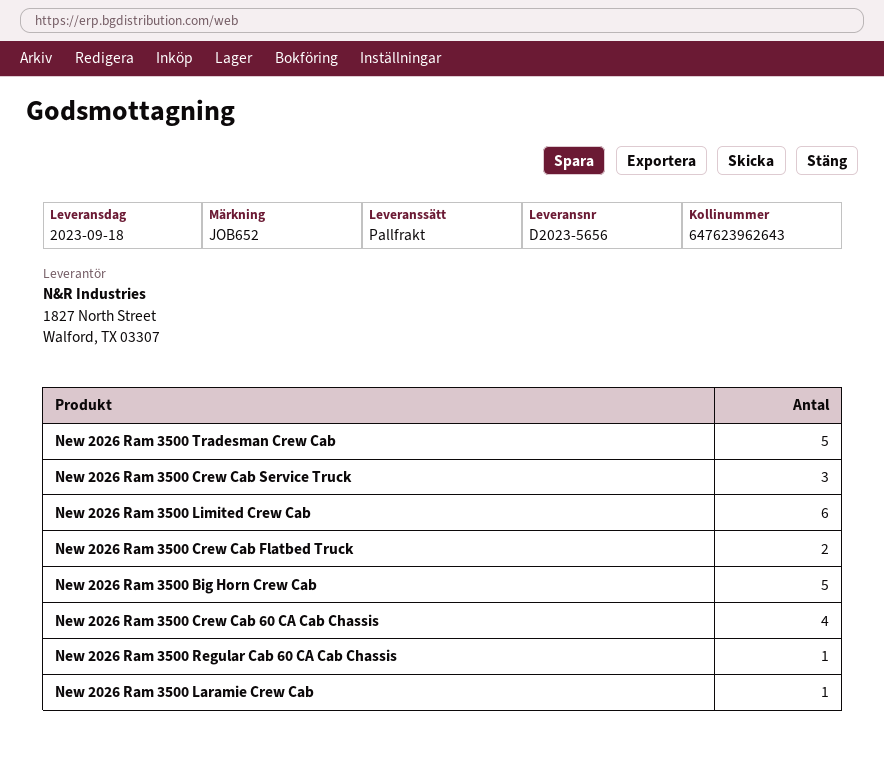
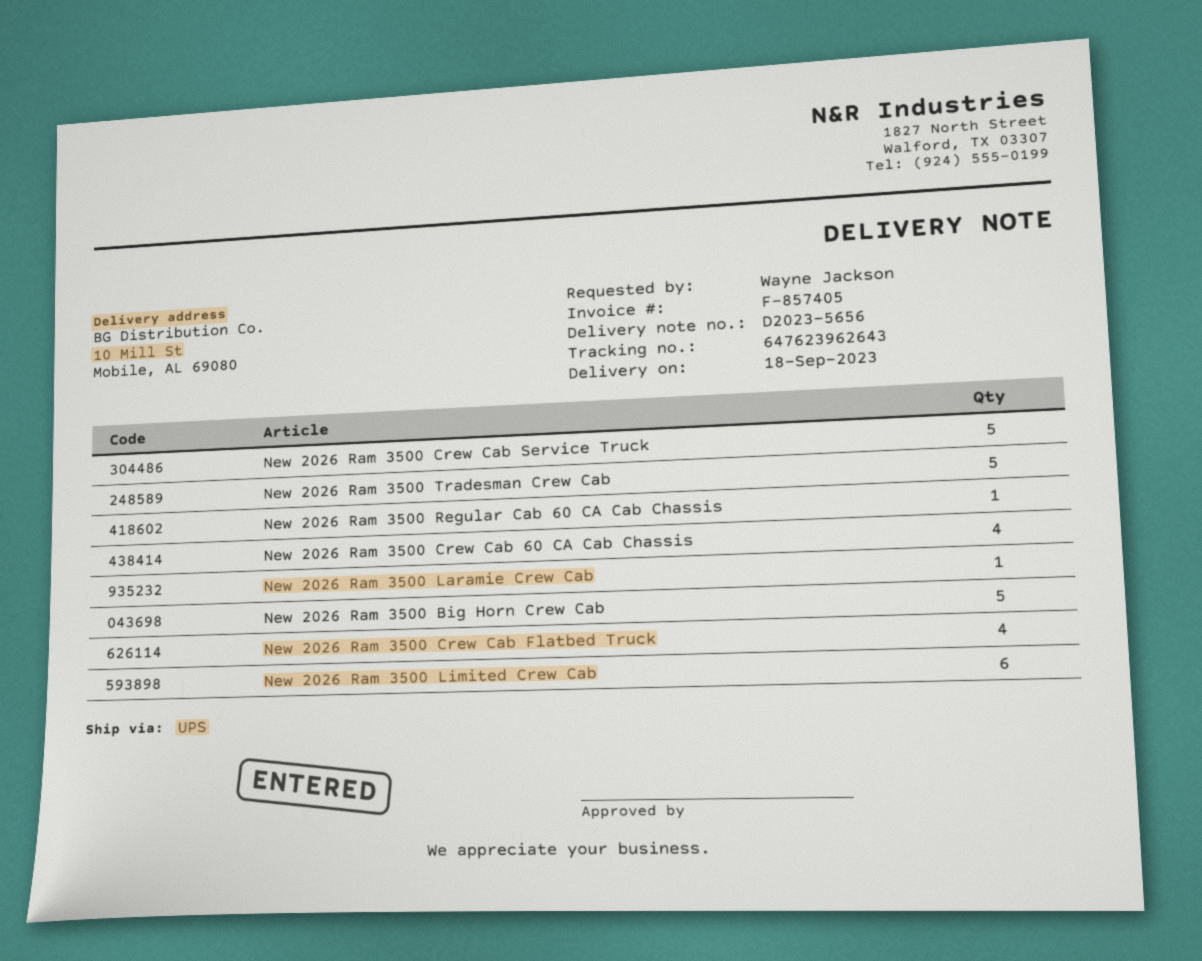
shipping method: pallet freight -> UPS
New 2026 Ram 3500 Crew Cab Service Truck: 3 -> 5
New 2026 Ram 3500 Crew Cab Flatbed Truck: 2 -> 4

